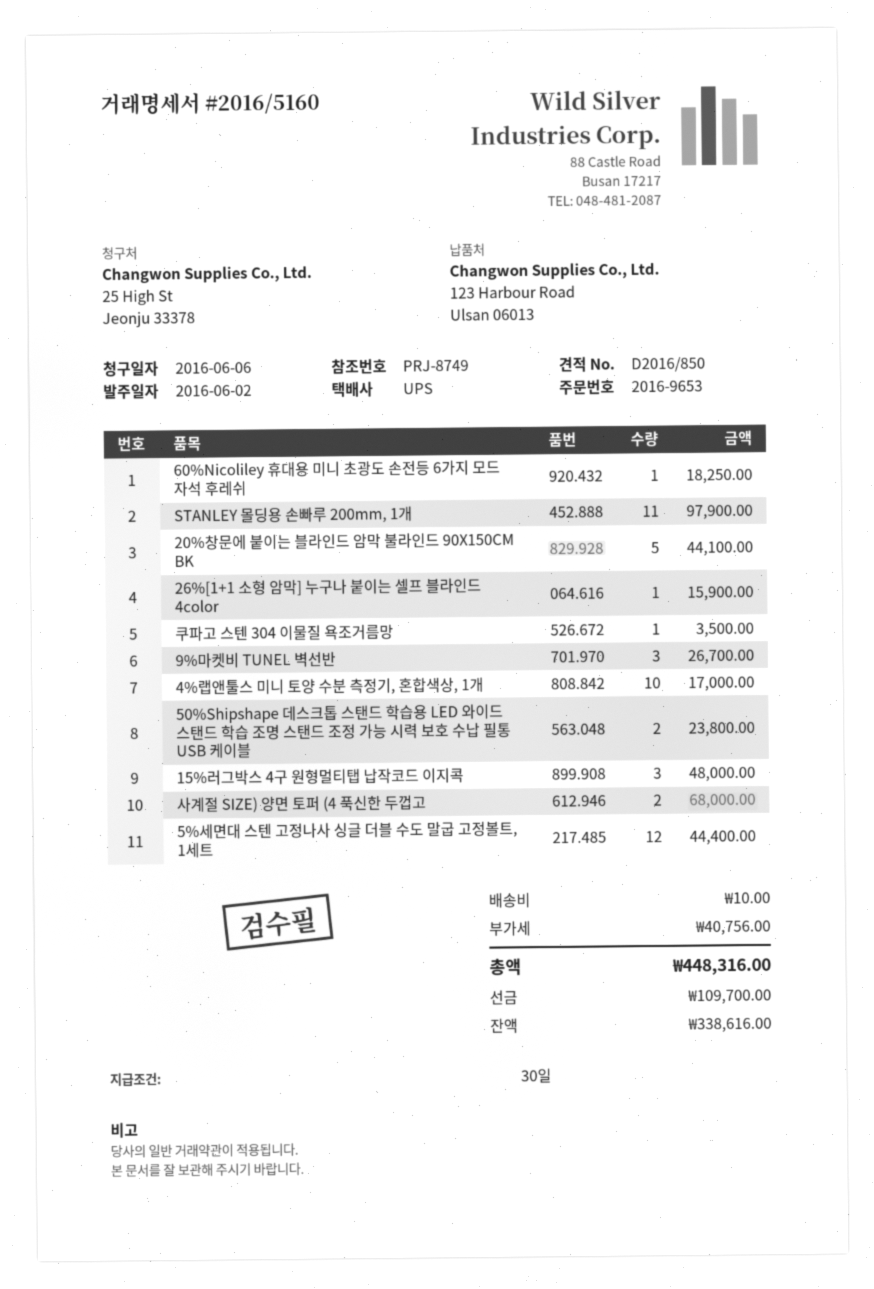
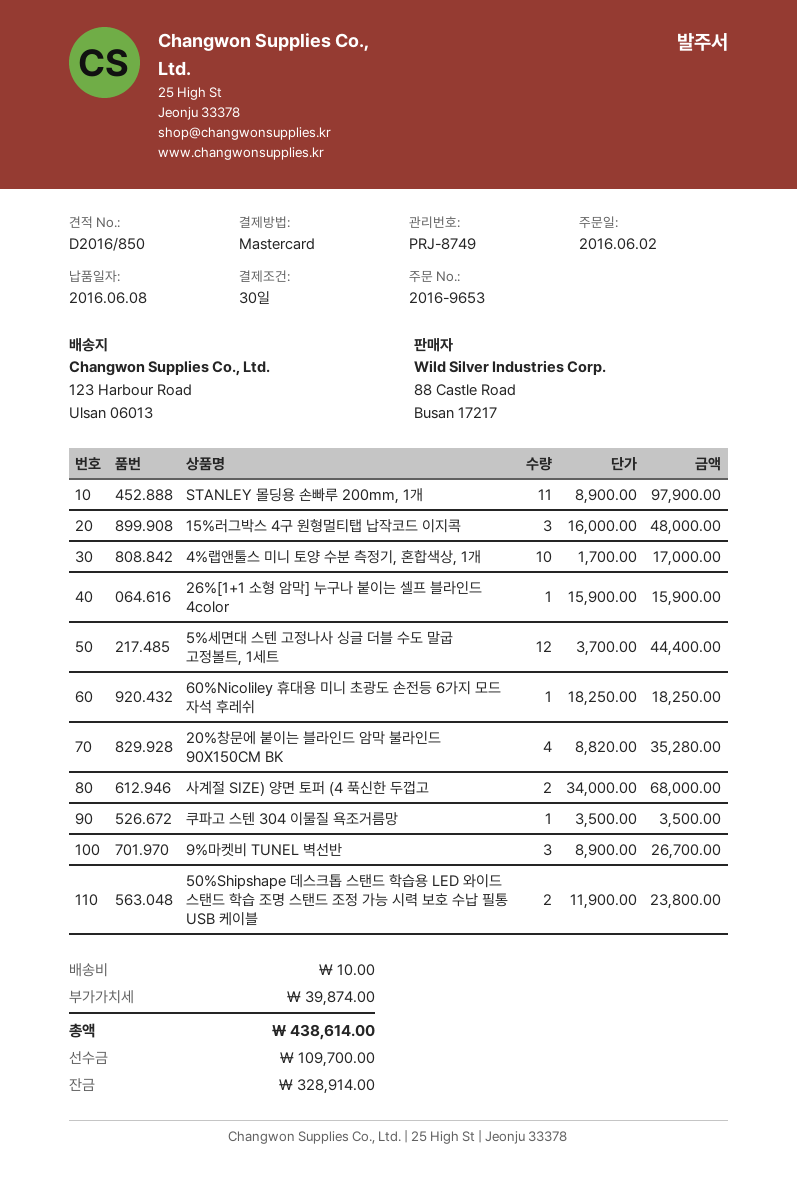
20%창문에 붙이는 블라인드 암막 불라인드 90X150CM BK: 5 for 44100.00 -> 4 for 35280.00
tax: 40756.00 -> 39874.00
total: 448316.00 -> 438614.00
balance: 338616.00 -> 328914.00

